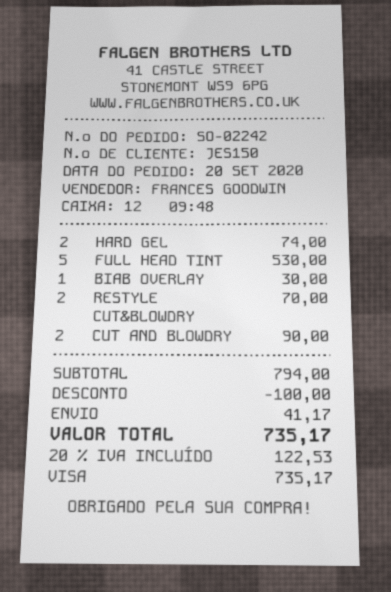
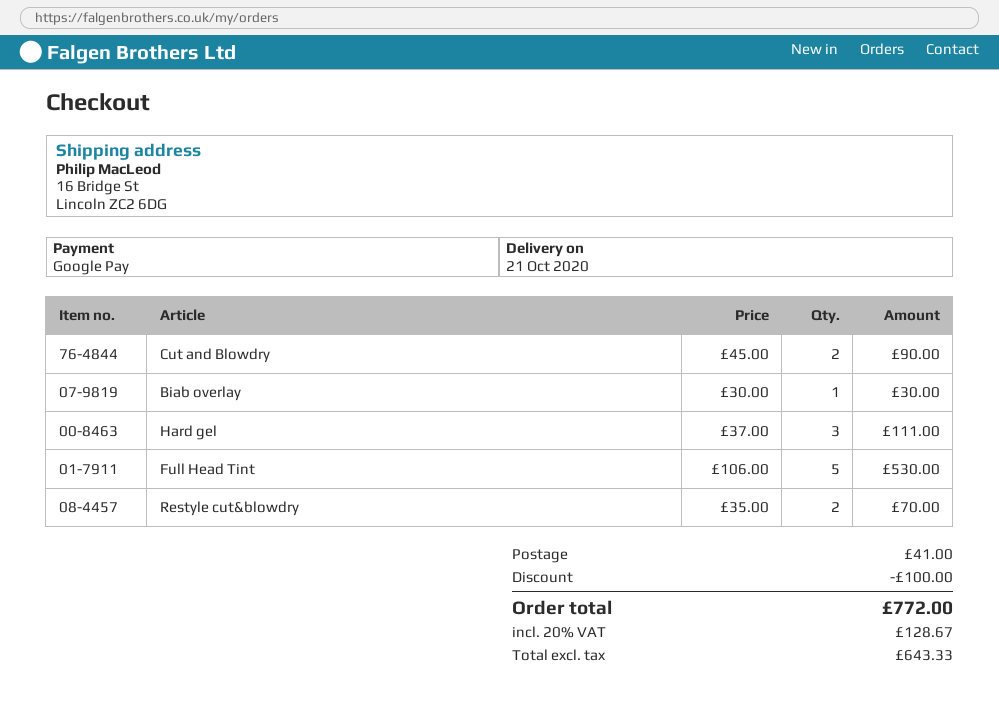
payment method: Visa -> Google Pay
HARD GEL: 2 for 74.00 -> 3 for 111.00
shipping: 41.17 -> 41.00
tax: 20% = 122.53 -> 20% = 128.67
total: 735.17 -> 772.00

